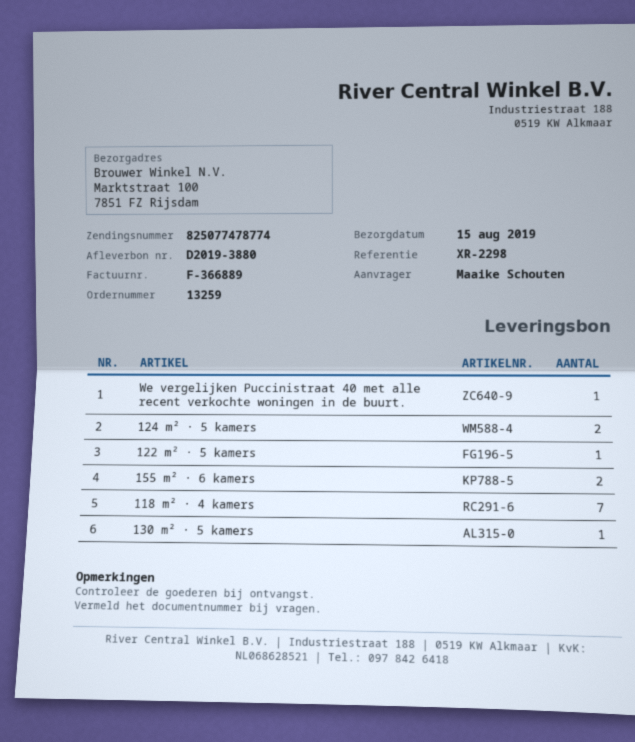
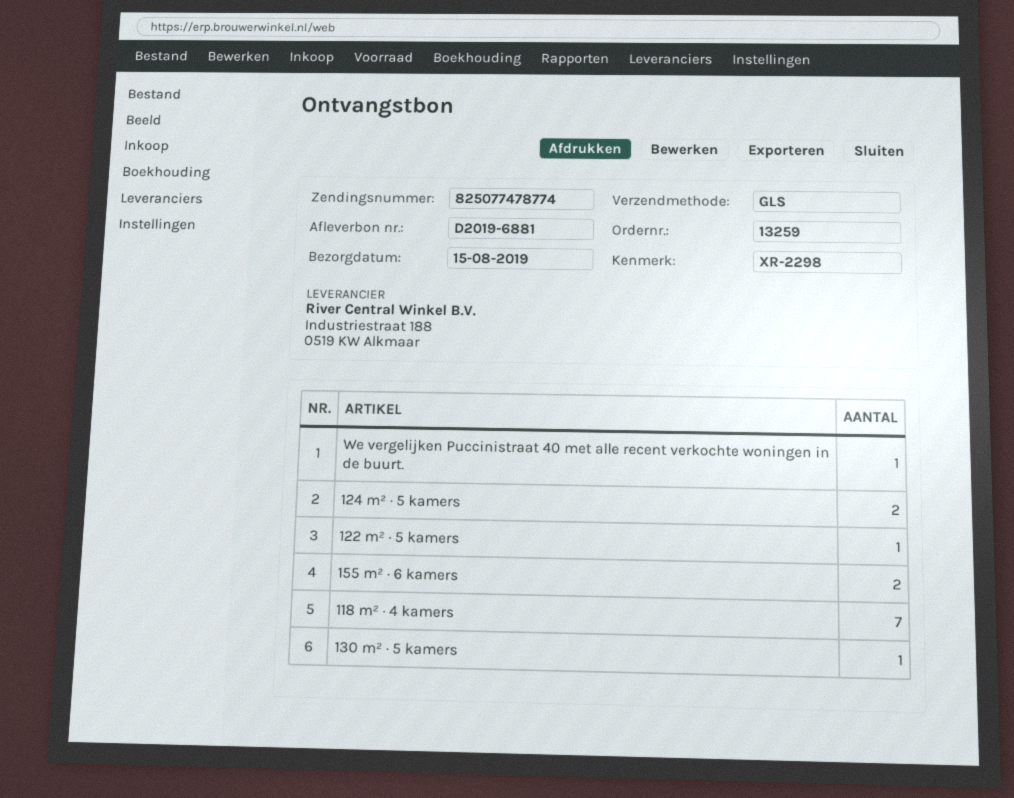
delivery note number: D2019-3880 -> D2019-6881

